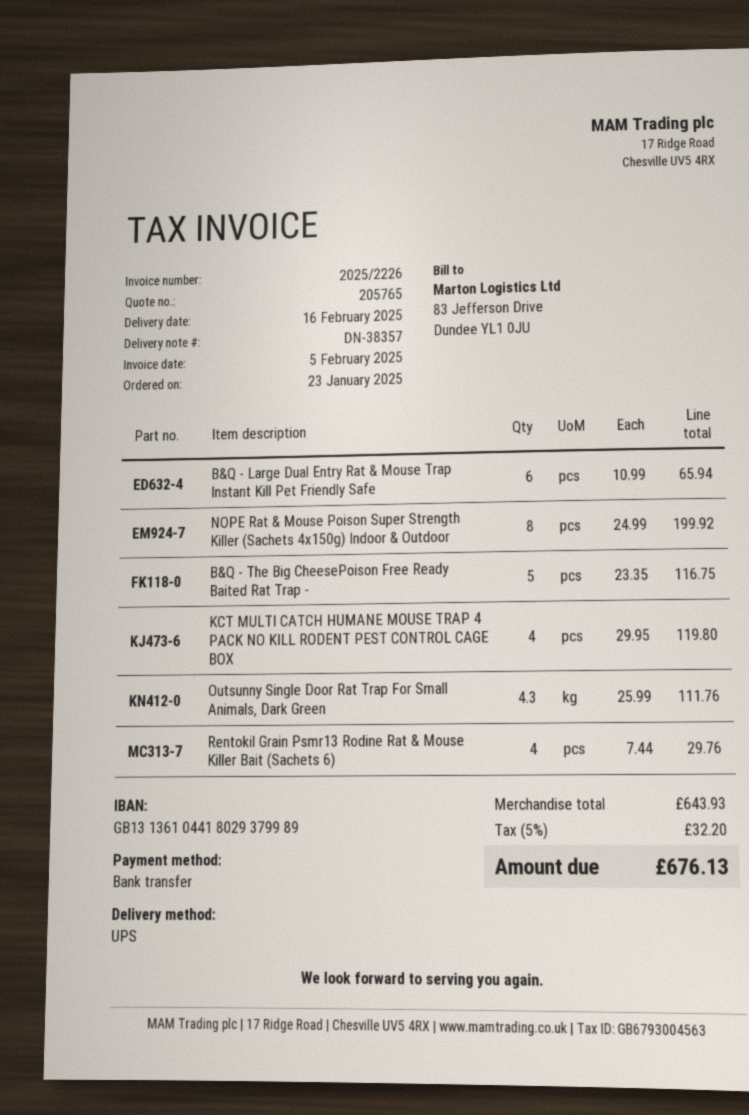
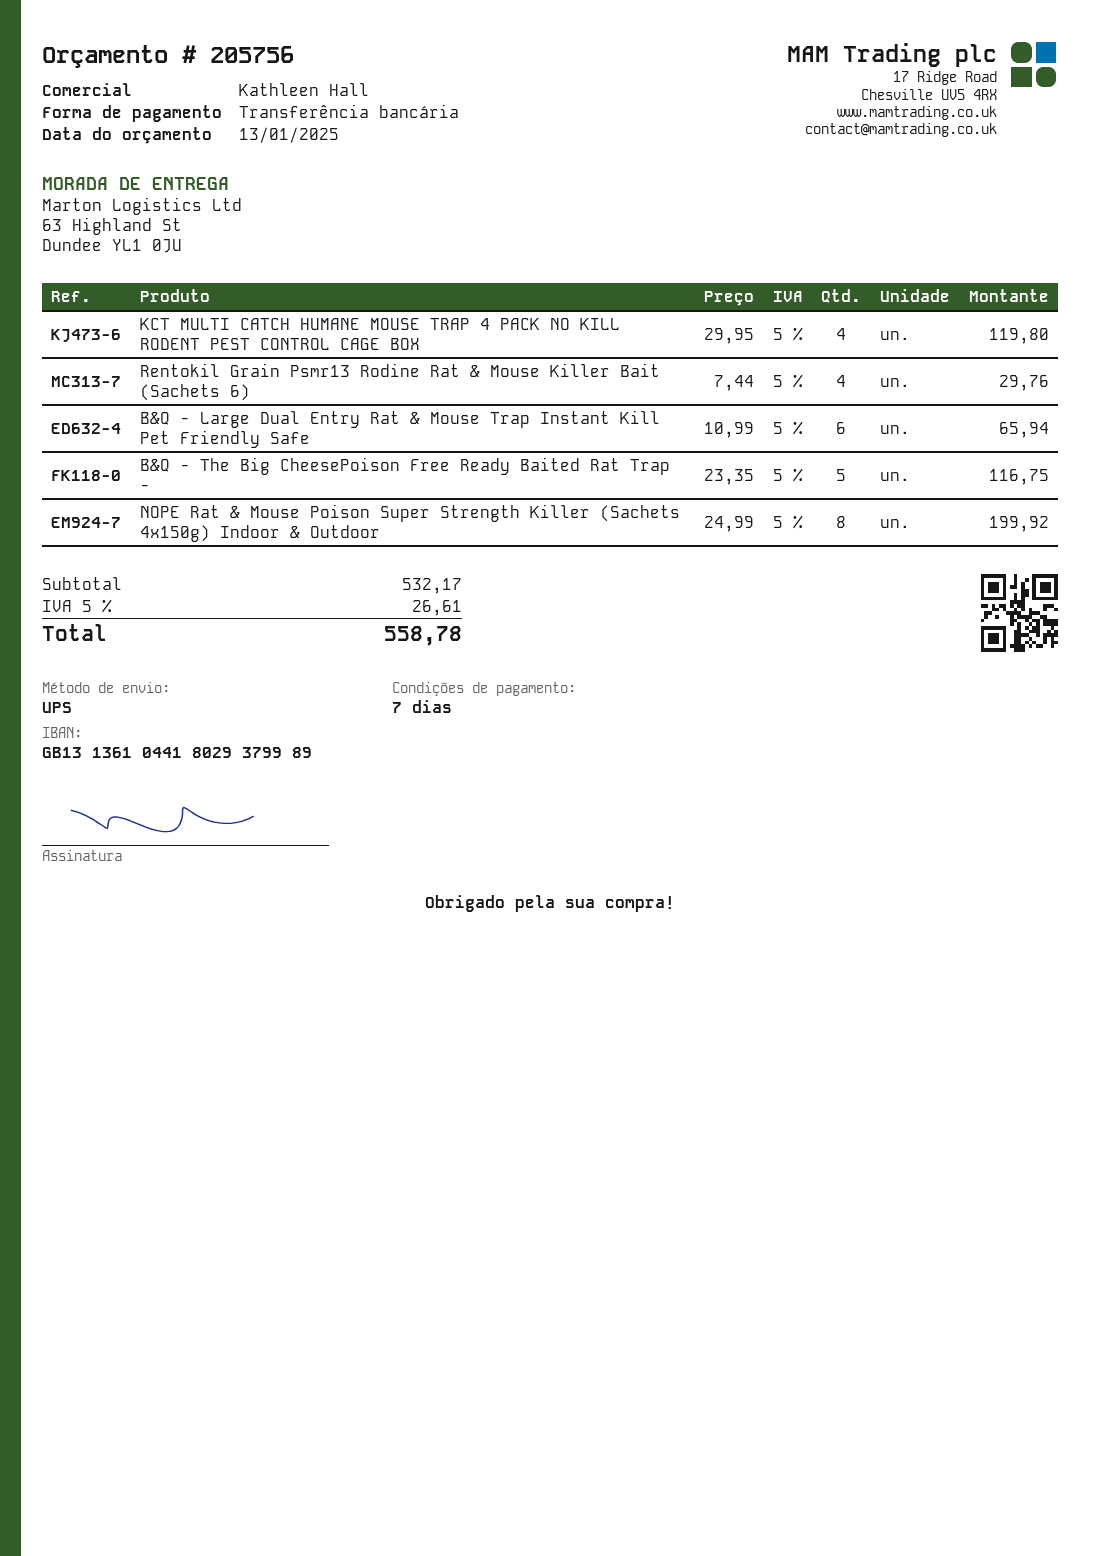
quote number: 205765 -> 205756
Outsunny Single Door Rat Trap For Small Animals, Dark Green: 4.3 x 25.99 = 111.76 -> none
subtotal: 643.93 -> 532.17
tax: 5% = 32.20 -> 5% = 26.61
total: 676.13 -> 558.78

